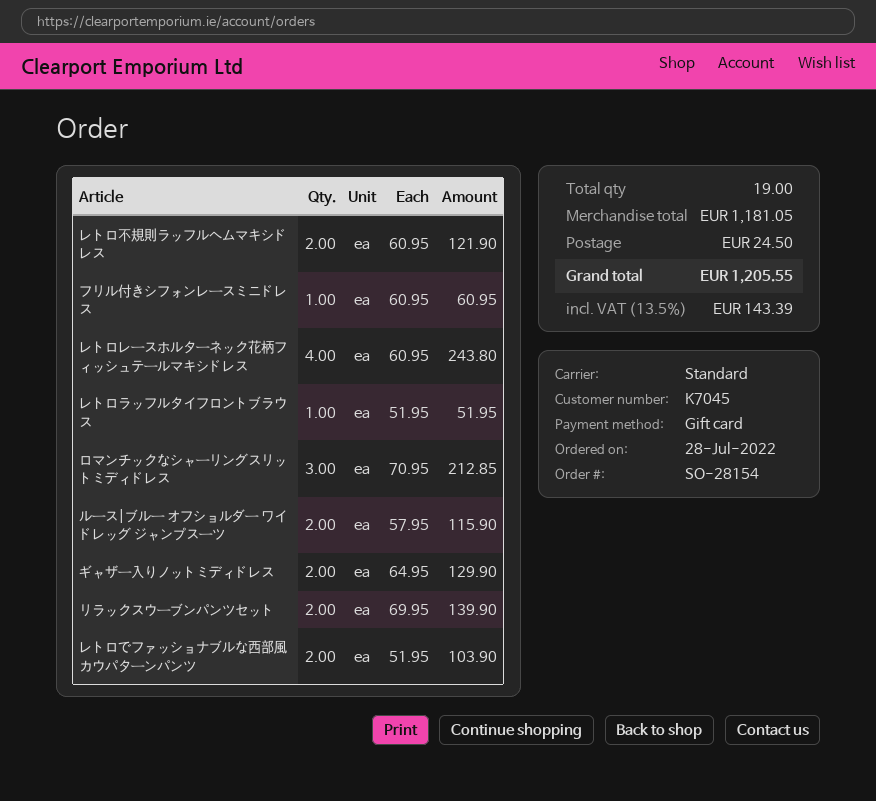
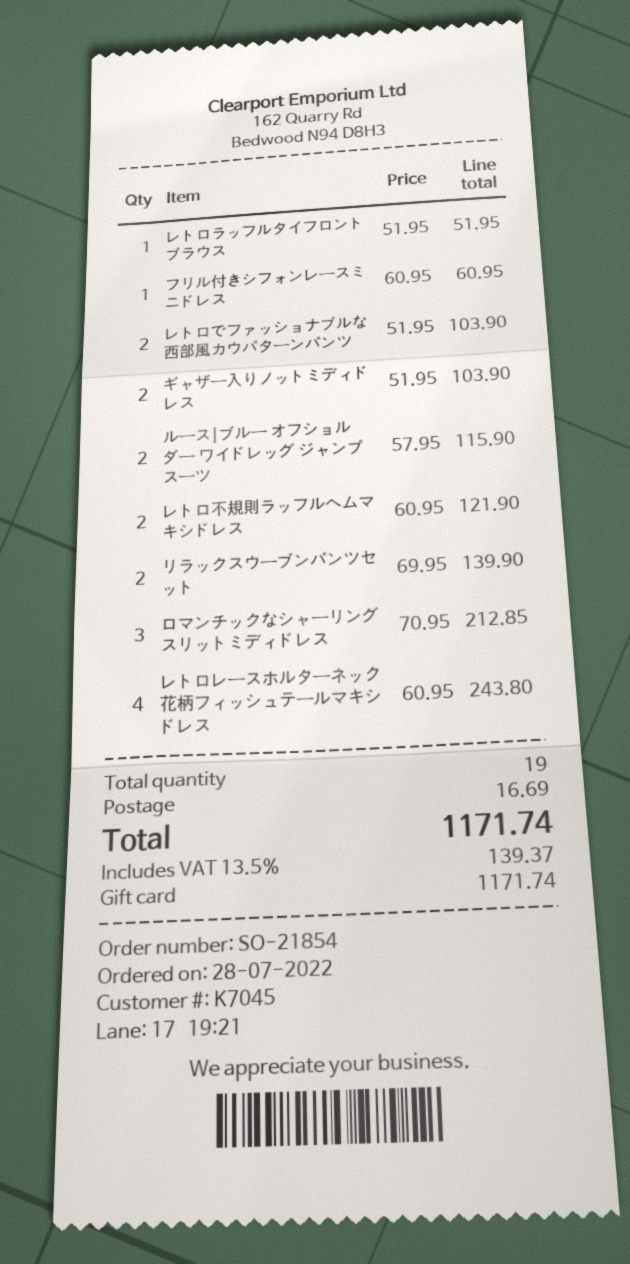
order number: SO-28154 -> SO-21854
ギャザー入りノットミディドレス: 2 x 64.95 = 129.90 -> 2 x 51.95 = 103.90
shipping: 24.50 -> 16.69
tax: 13.5% = 143.39 -> 13.5% = 139.37
total: 1205.55 -> 1171.74

